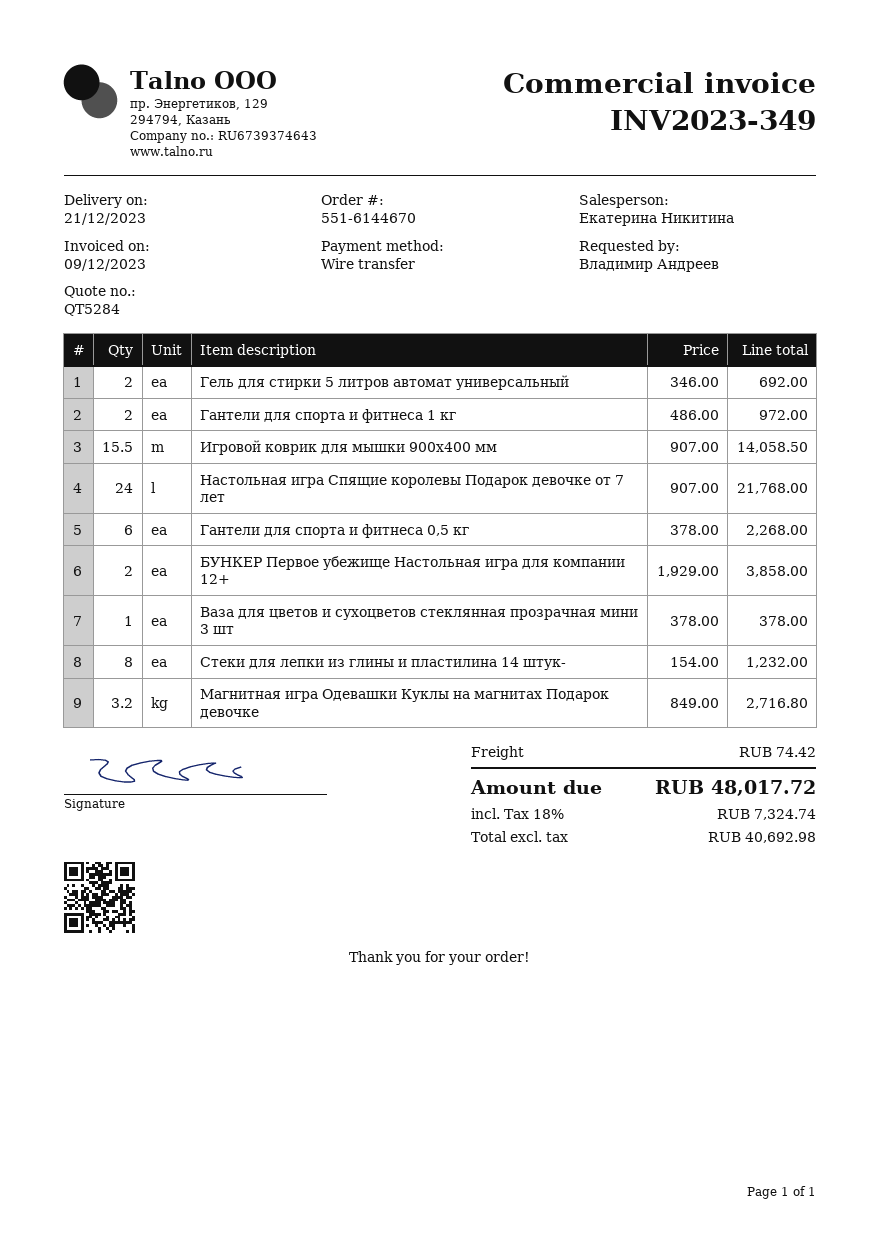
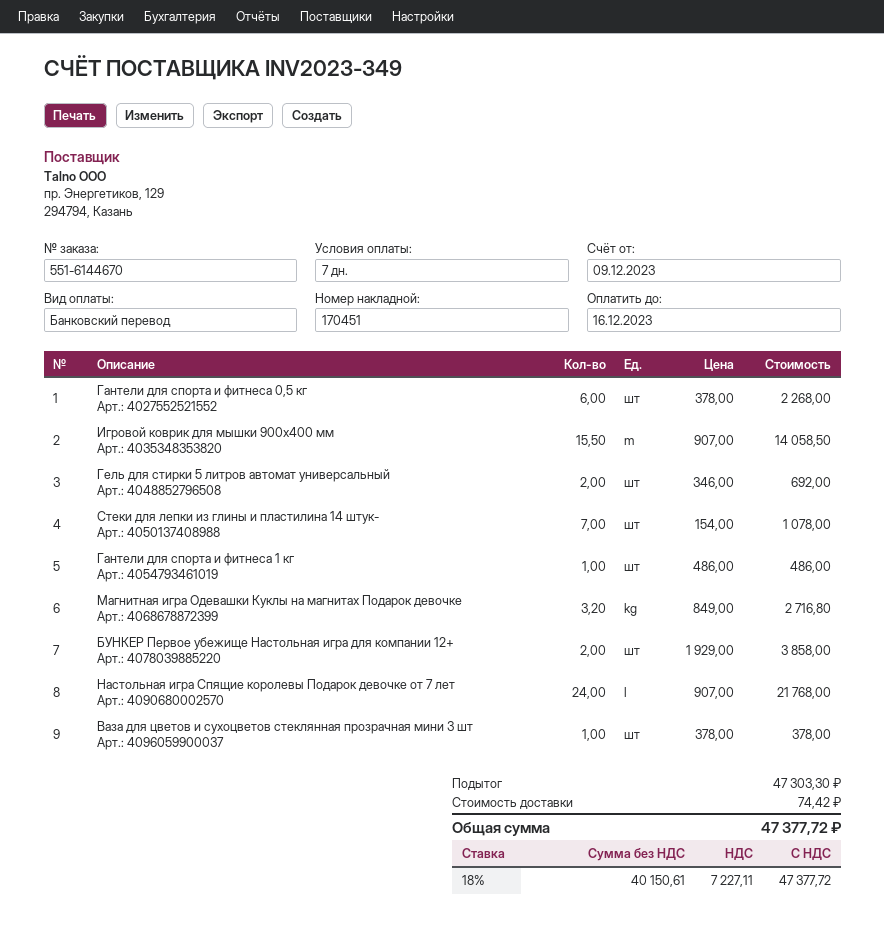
Гантели для спорта и фитнеса 1 кг: 2 x 486.00 = 972.00 -> 1 x 486.00 = 486.00
Стеки для лепки из глины и пластилина 14 штук-: 8 x 154.00 = 1232.00 -> 7 x 154.00 = 1078.00
net: 40692.98 -> 40150.61
tax: 18% = 7324.74 -> 18% = 7227.11
total: 48017.72 -> 47377.72

